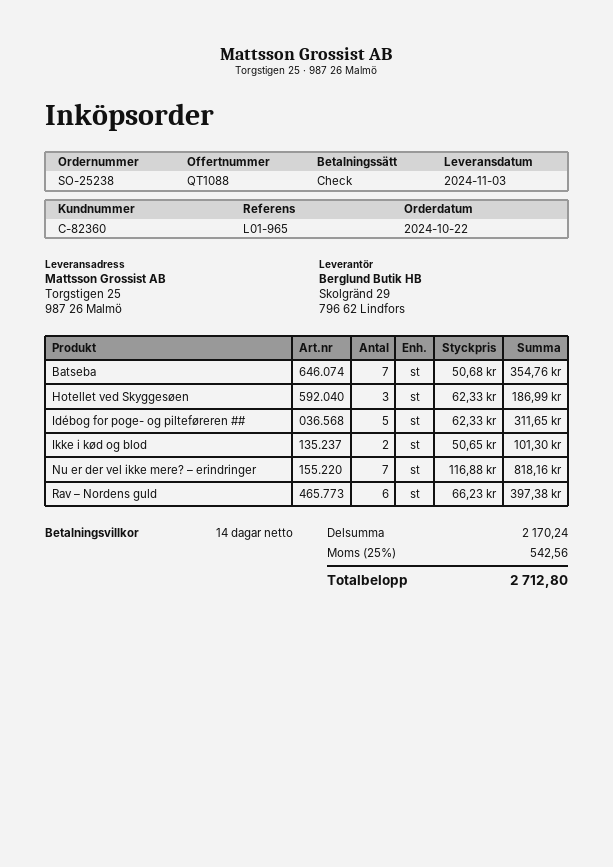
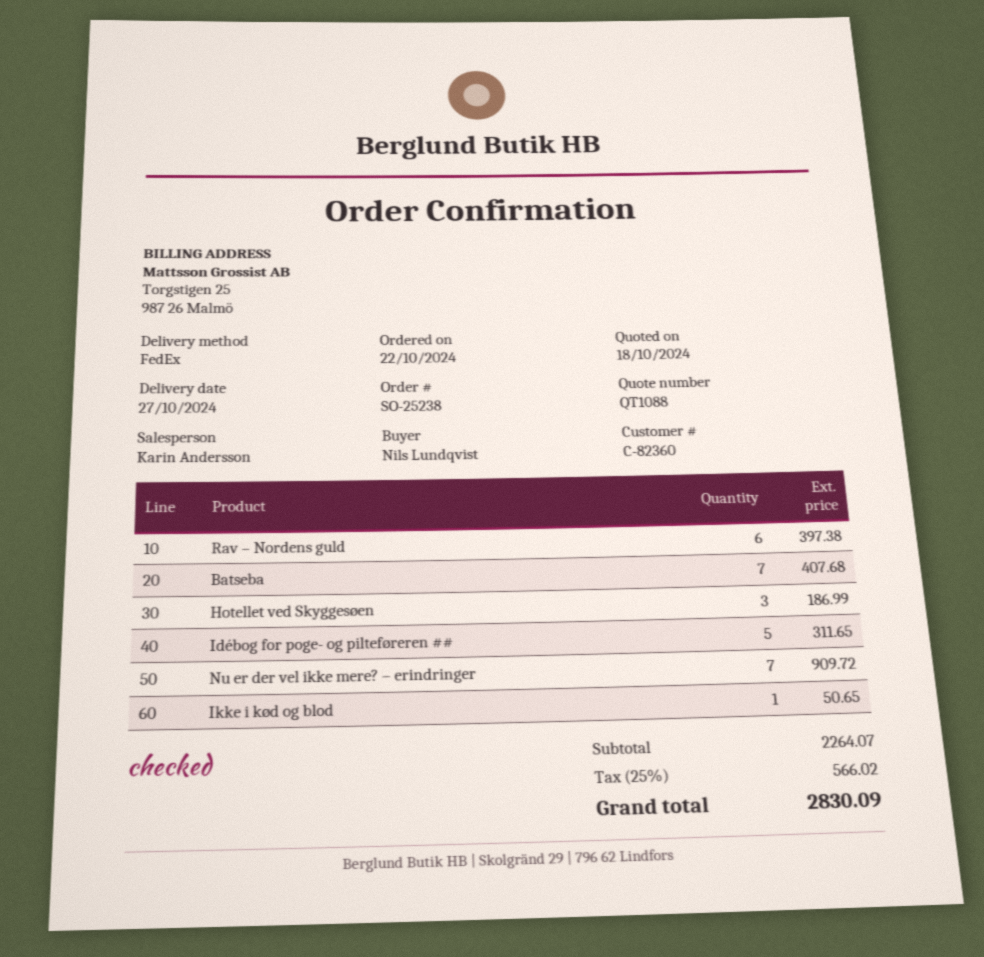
delivery date: 2024-11-03 -> 2024-10-27
Batseba: 7 for 354.76 -> 7 for 407.68
Ikke i kød og blod: 2 for 101.30 -> 1 for 50.65
Nu er der vel ikke mere? – erindringer: 7 for 818.16 -> 7 for 909.72
subtotal: 2170.24 -> 2264.07
tax: 25% = 542.56 -> 25% = 566.02
total: 2712.80 -> 2830.09

